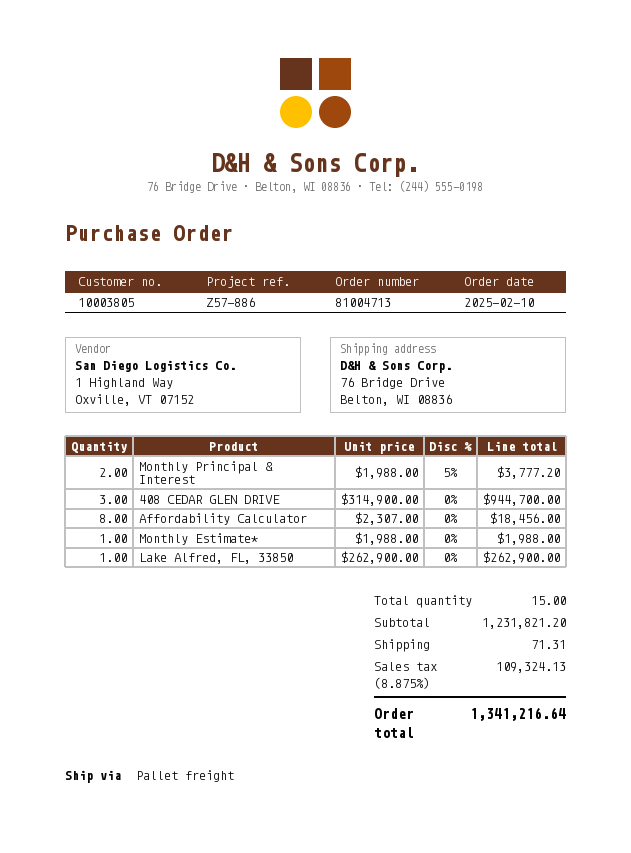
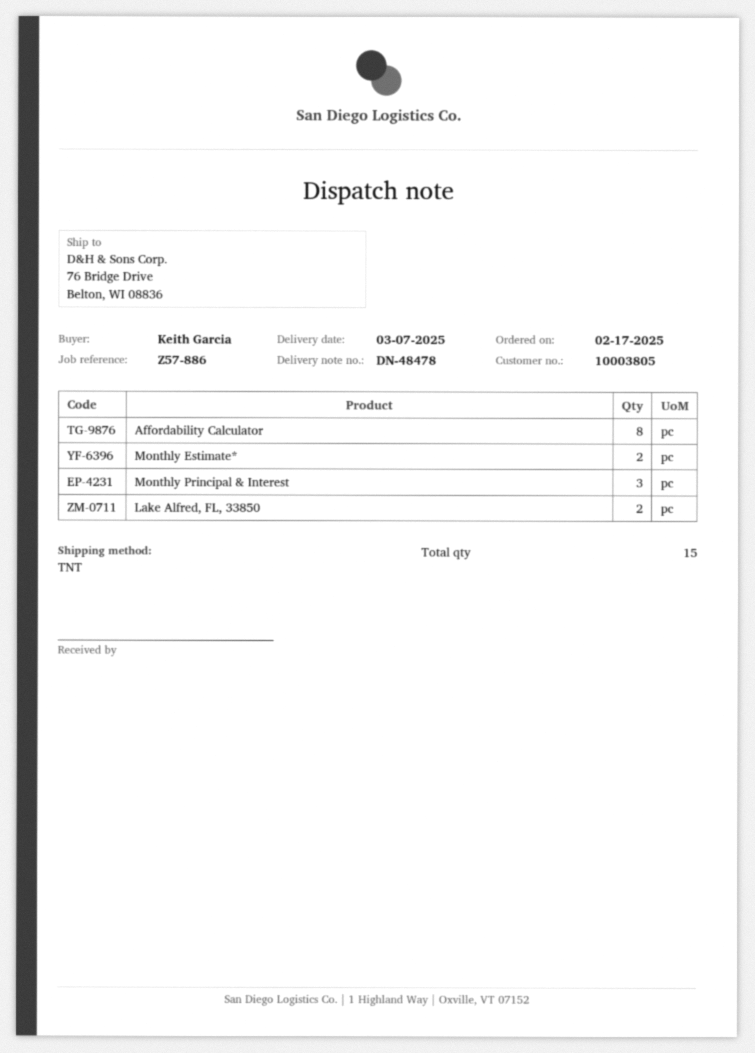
order date: 2025-02-10 -> 2025-02-17
shipping method: pallet freight -> TNT
Monthly Principal & Interest: 2 -> 3
408 CEDAR GLEN DRIVE: 3 -> none
Monthly Estimate*: 1 -> 2
Lake Alfred, FL, 33850: 1 -> 2

